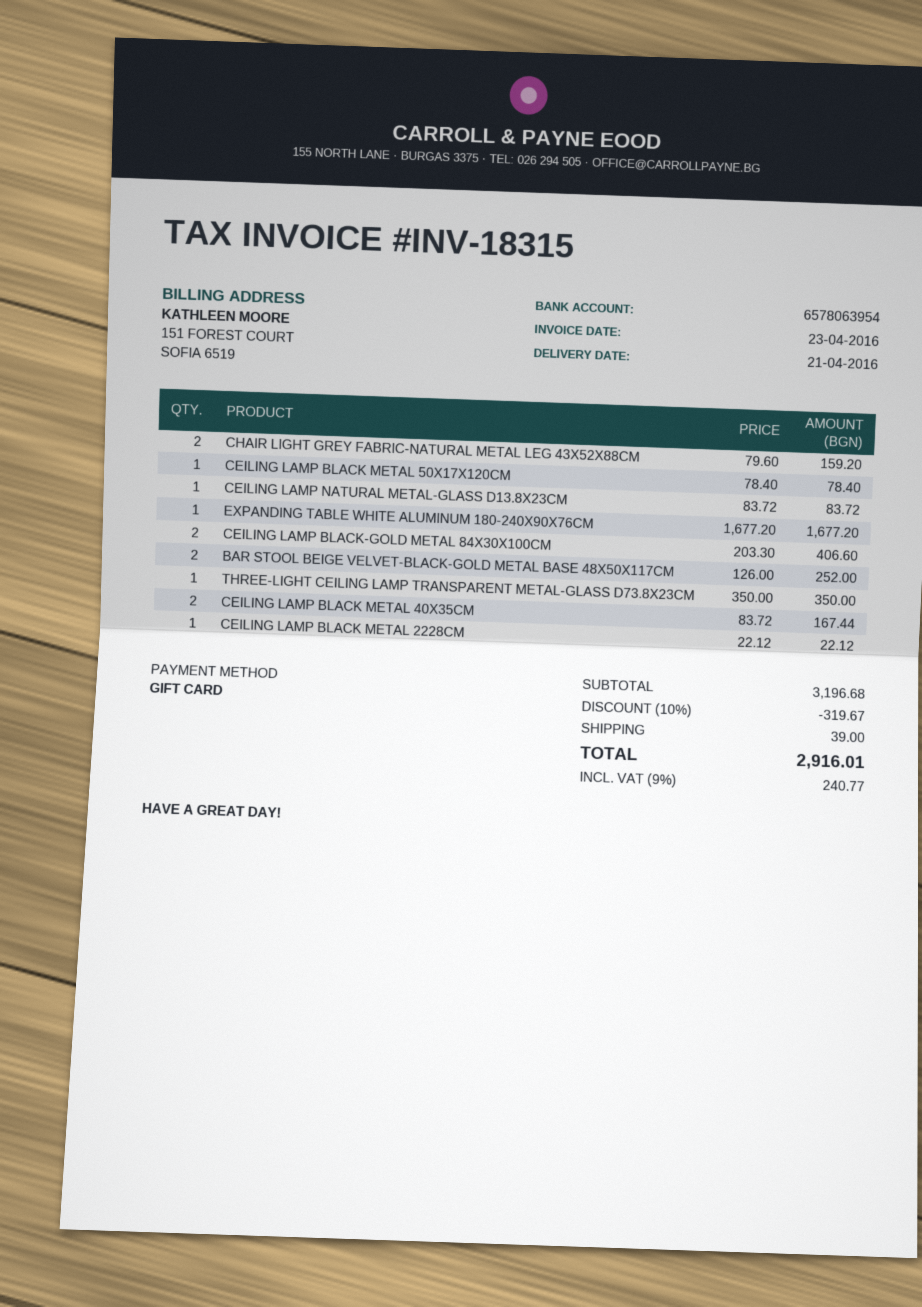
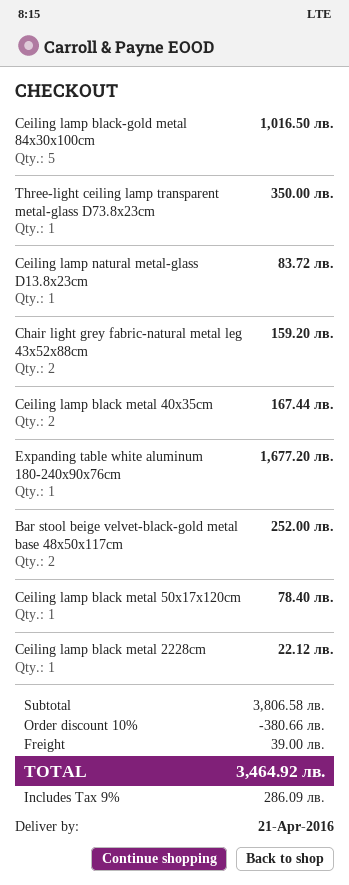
CEILING LAMP BLACK-GOLD METAL 84X30X100CM: 2 for 406.60 -> 5 for 1016.50
subtotal: 3196.68 -> 3806.58
discount: 10% = 319.67 -> 10% = 380.66
tax: 9% = 240.77 -> 9% = 286.09
total: 2916.01 -> 3464.92

